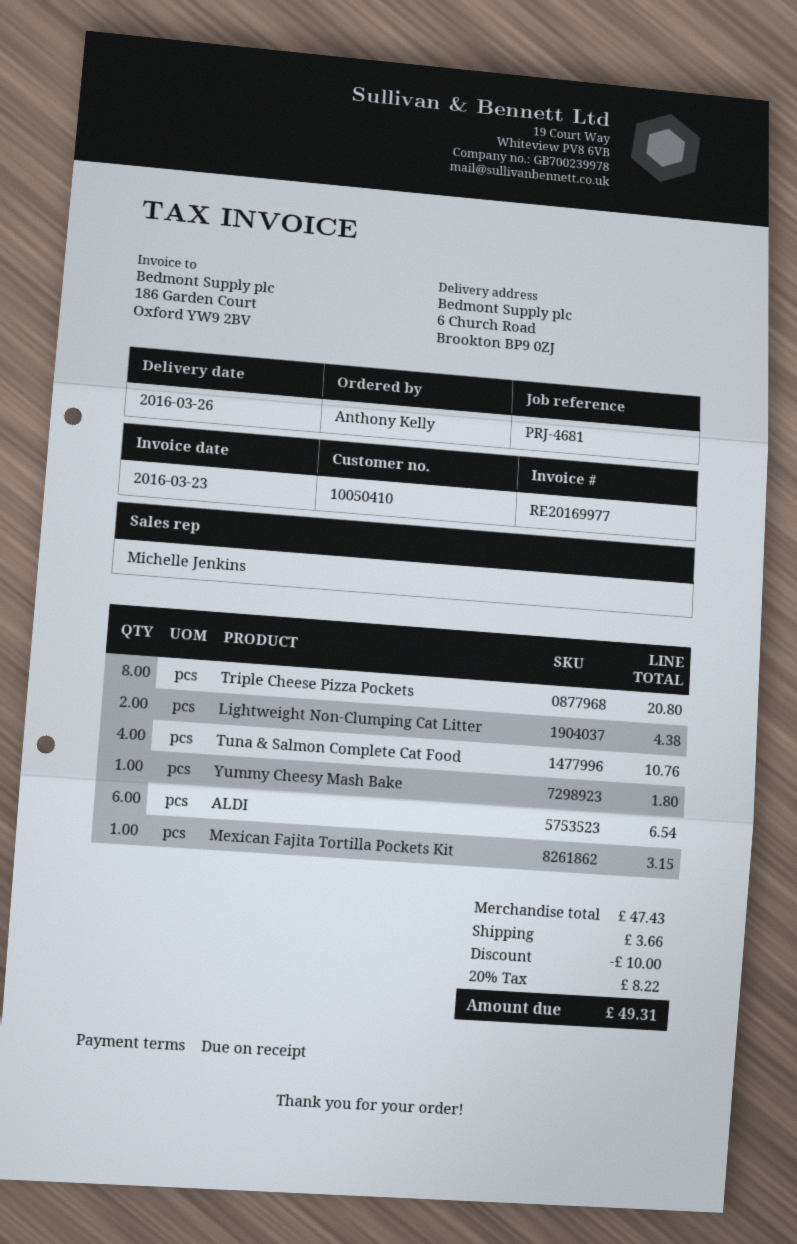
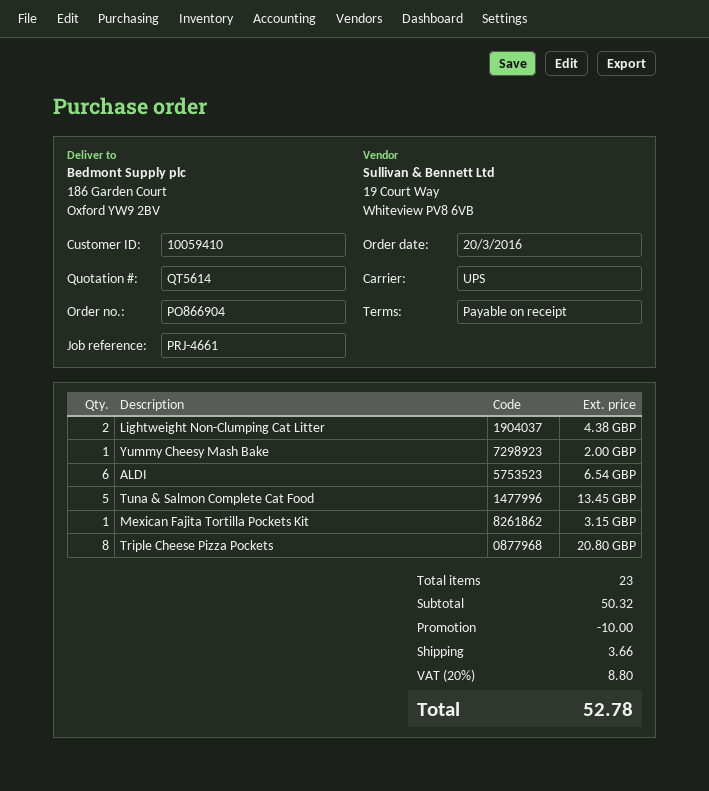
customer number: 10050410 -> 10059410
reference: PRJ-4681 -> PRJ-4661
ship to: 6 Church Road, Brookton BP9 0ZJ -> 186 Garden Court, Oxford YW9 2BV
Tuna & Salmon Complete Cat Food: 4 for 10.76 -> 5 for 13.45
Yummy Cheesy Mash Bake: 1 for 1.80 -> 1 for 2.00
subtotal: 47.43 -> 50.32
tax: 20% = 8.22 -> 20% = 8.80
total: 49.31 -> 52.78

